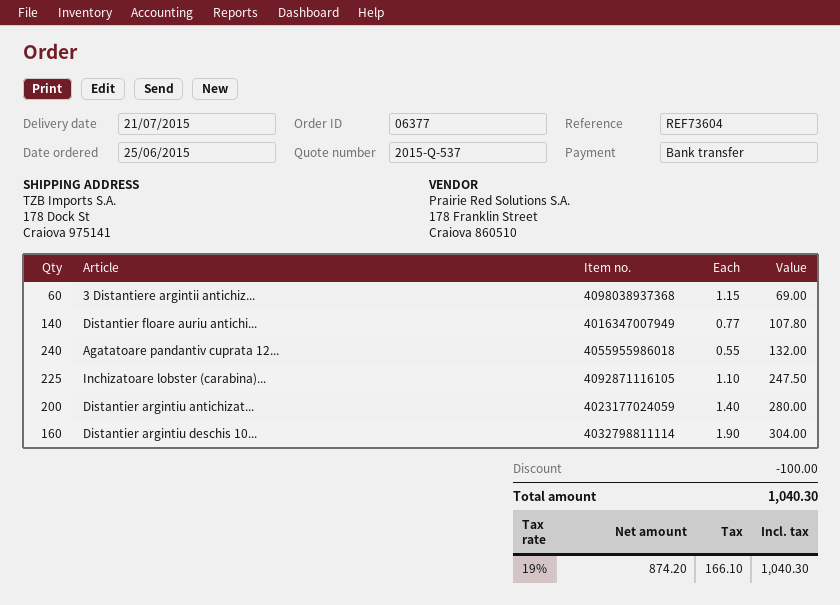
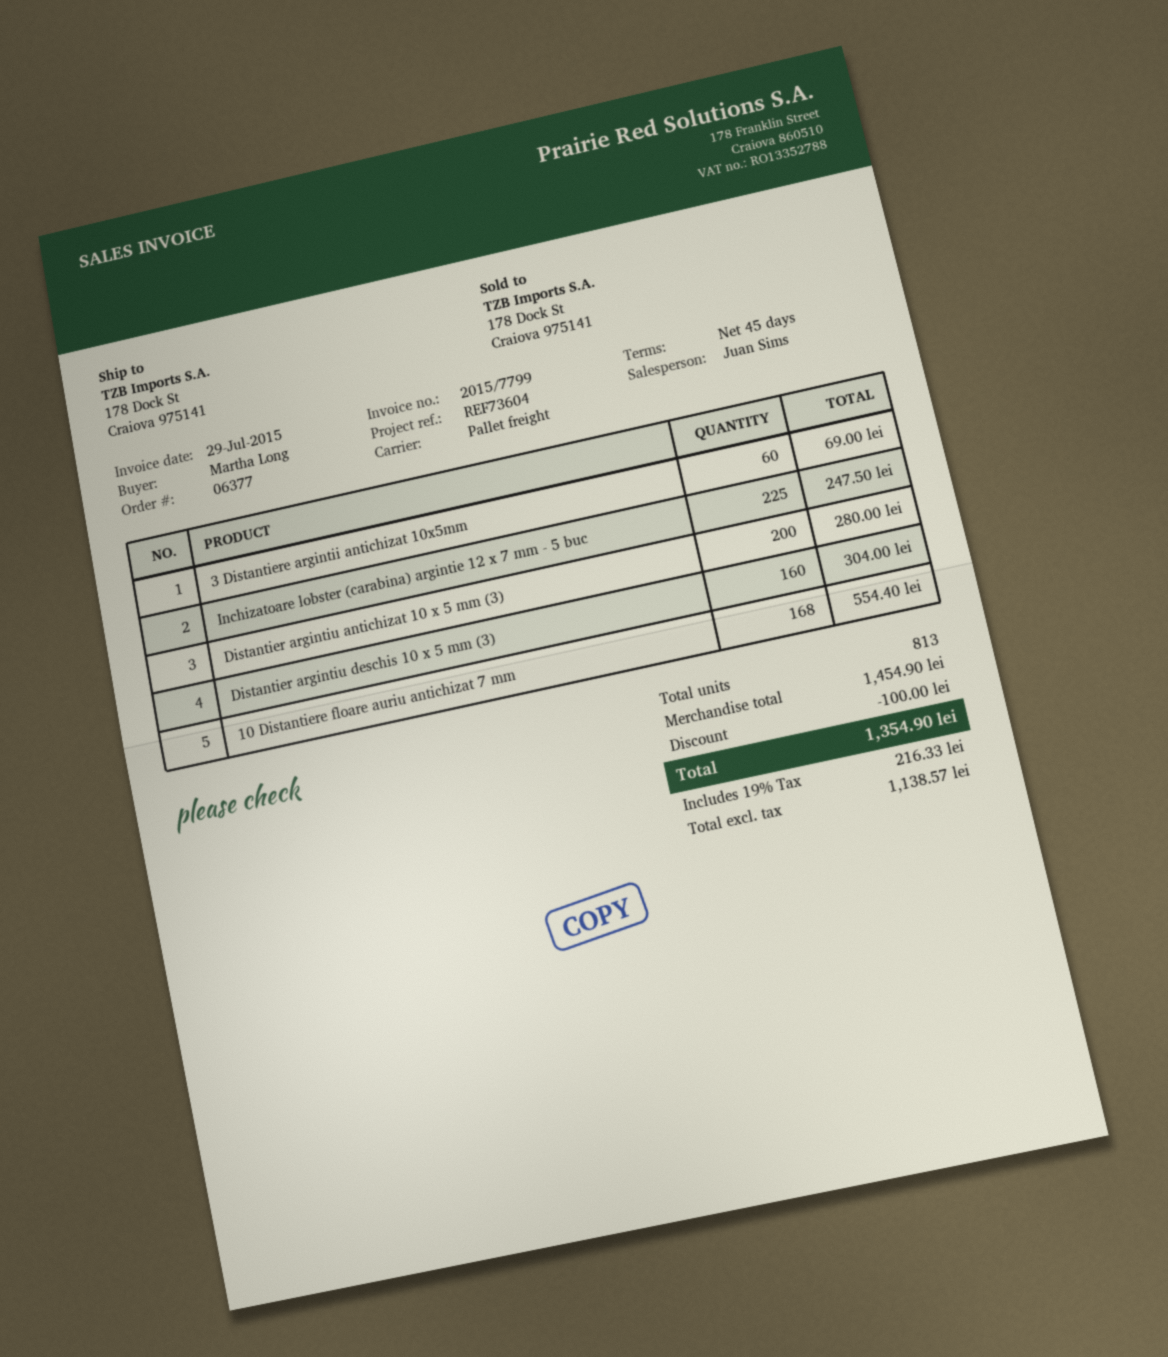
Distantier floare auriu antichi...: 140 for 107.80 -> none
Agatatoare pandantiv cuprata 12...: 240 for 132.00 -> none
10 Distantiere floare auriu antichizat 7 mm: none -> 168 for 554.40
net: 874.20 -> 1138.57
tax: 19% = 166.10 -> 19% = 216.33
total: 1040.30 -> 1354.90

